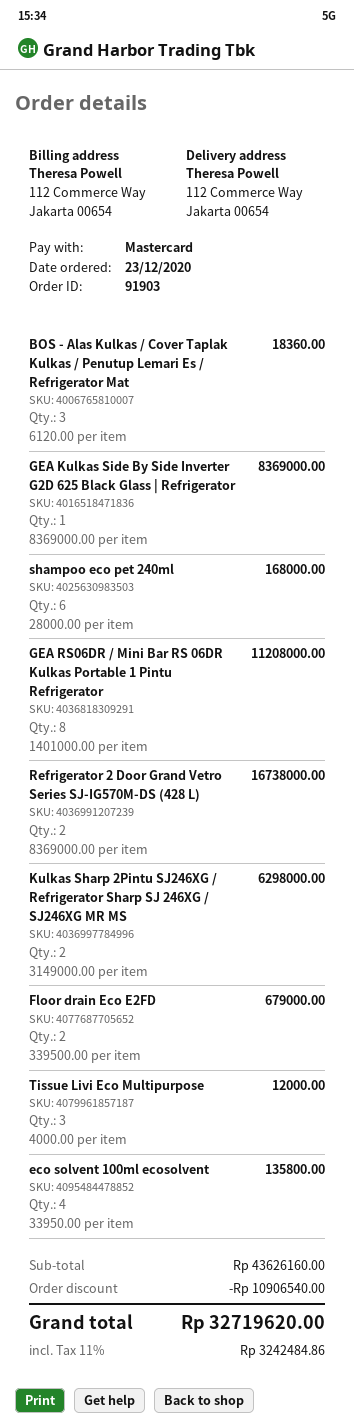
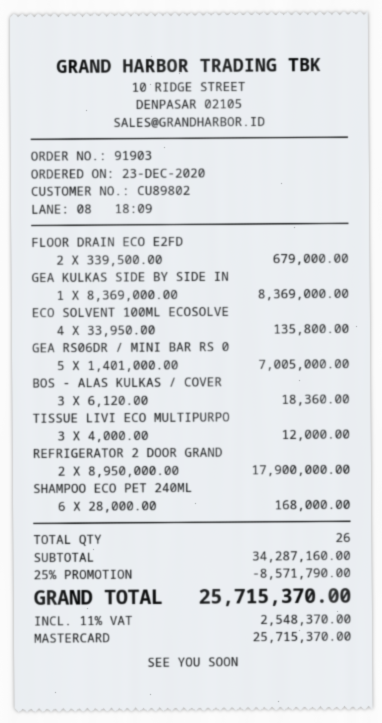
GEA RS06DR / Mini Bar RS 06DR Kulkas Portable 1 Pintu Refrigerator: 8 x 1401000.00 = 11208000.00 -> 5 x 1401000.00 = 7005000.00
Refrigerator 2 Door Grand Vetro Series SJ-IG570M-DS (428 L): 2 x 8369000.00 = 16738000.00 -> 2 x 8950000.00 = 17900000.00
Kulkas Sharp 2Pintu SJ246XG / Refrigerator Sharp SJ 246XG / SJ246XG MR MS: 2 x 3149000.00 = 6298000.00 -> none
subtotal: 43626160.00 -> 34287160.00
discount: 10906540.00 -> 8571790.00
tax: 11% = 3242484.86 -> 11% = 2548370.00
total: 32719620.00 -> 25715370.00

